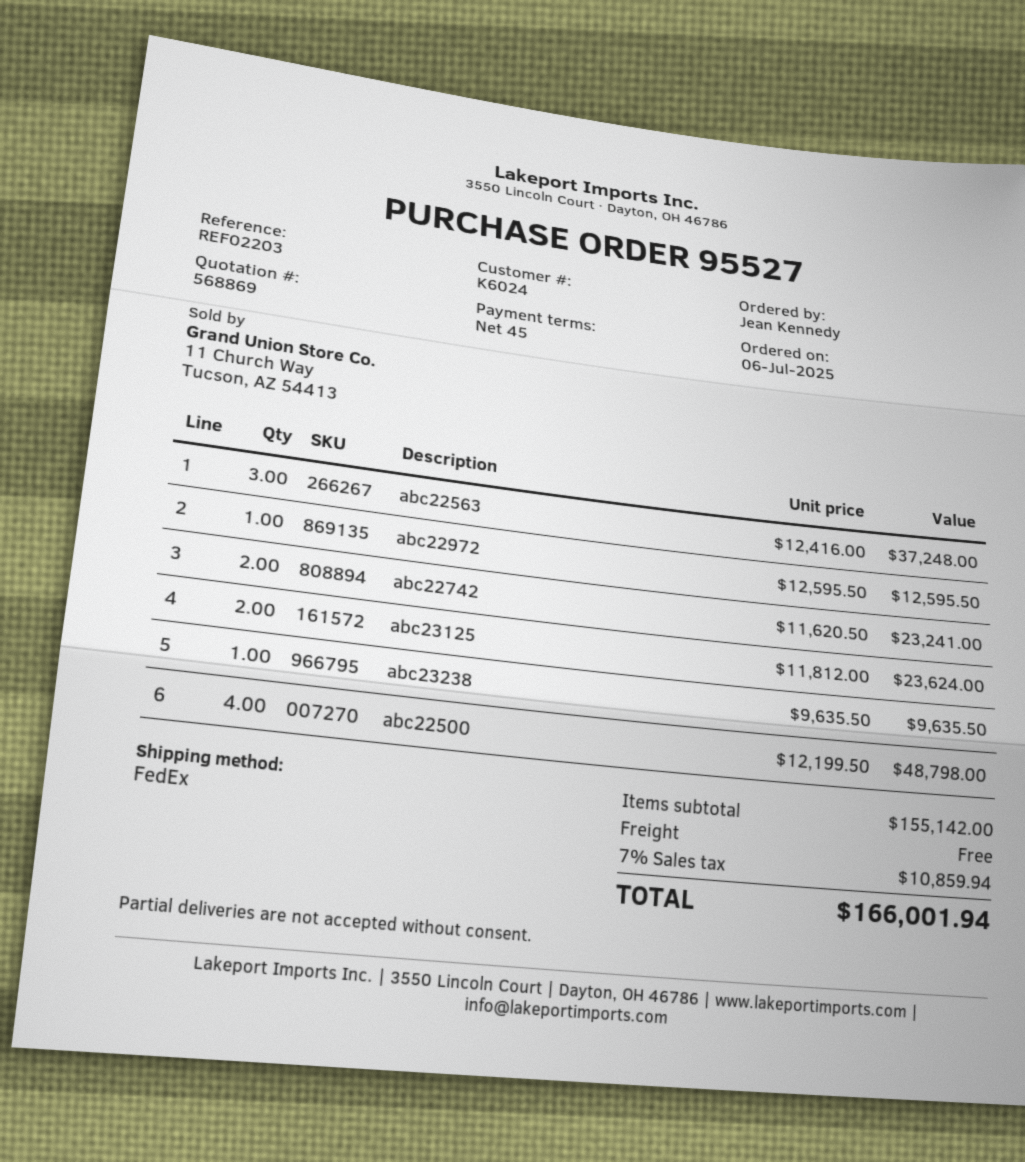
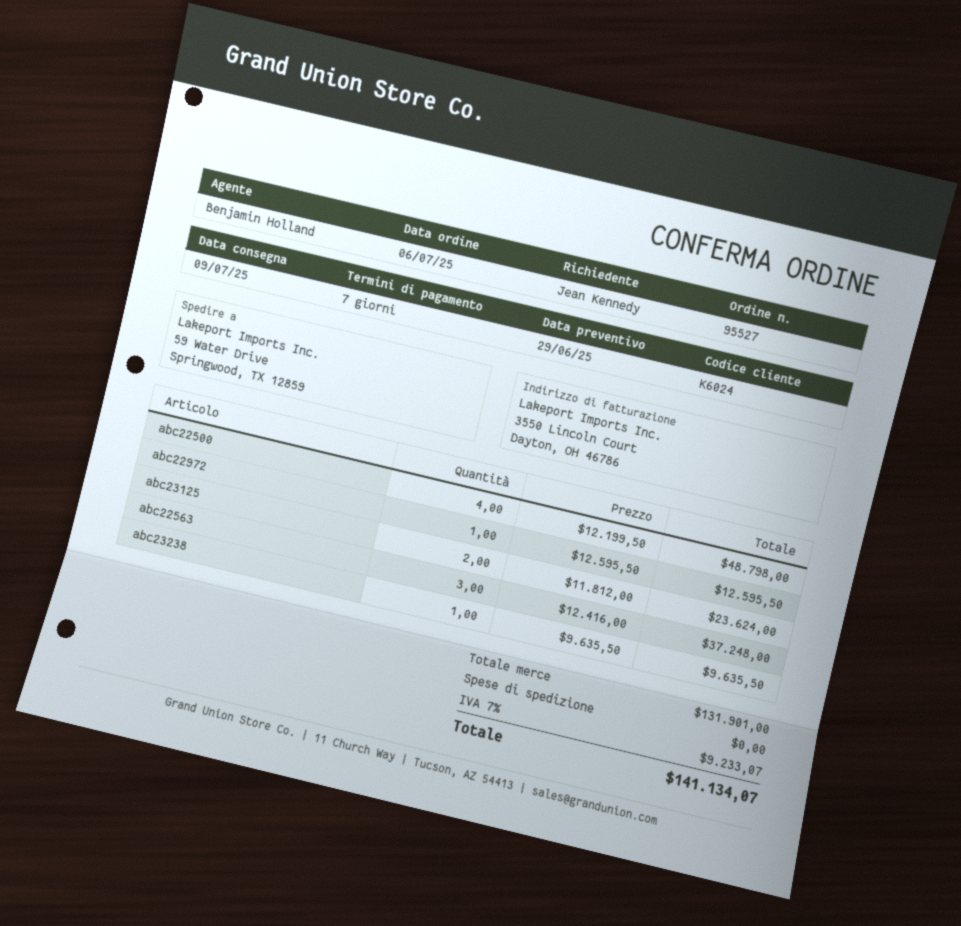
payment terms: 45 days -> 7 days
abc22742: 2 x 11620.50 = 23241.00 -> none
subtotal: 155142.00 -> 131901.00
tax: 7% = 10859.94 -> 7% = 9233.07
total: 166001.94 -> 141134.07

